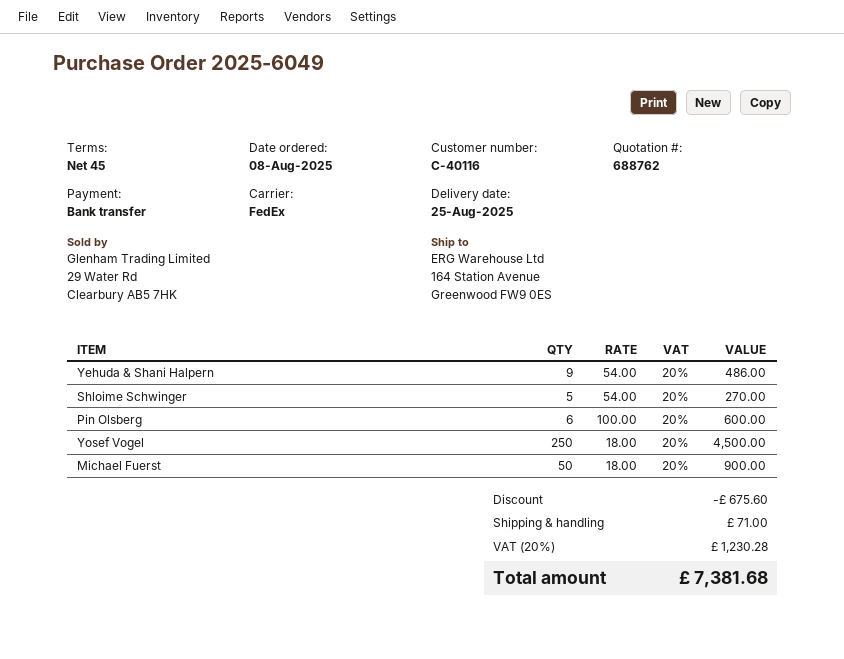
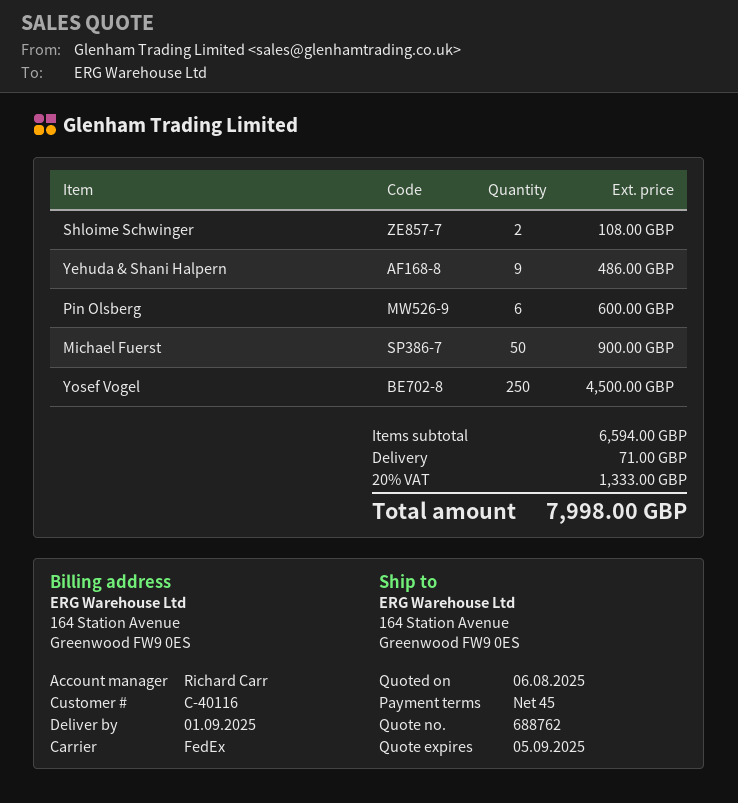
delivery date: 2025-08-25 -> 2025-09-01
Shloime Schwinger: 5 for 270.00 -> 2 for 108.00
discount: 675.60 -> none
tax: 20% = 1230.28 -> 20% = 1333.00
total: 7381.68 -> 7998.00

